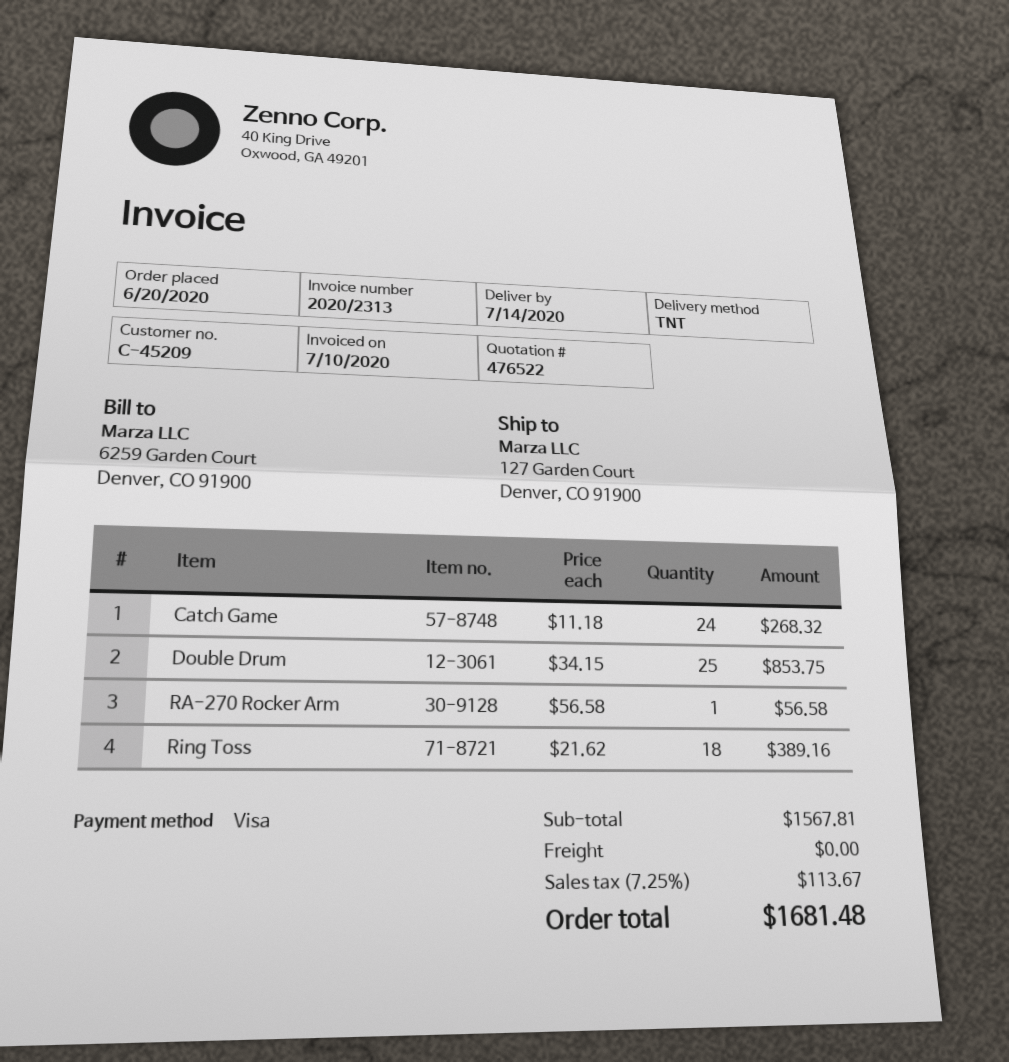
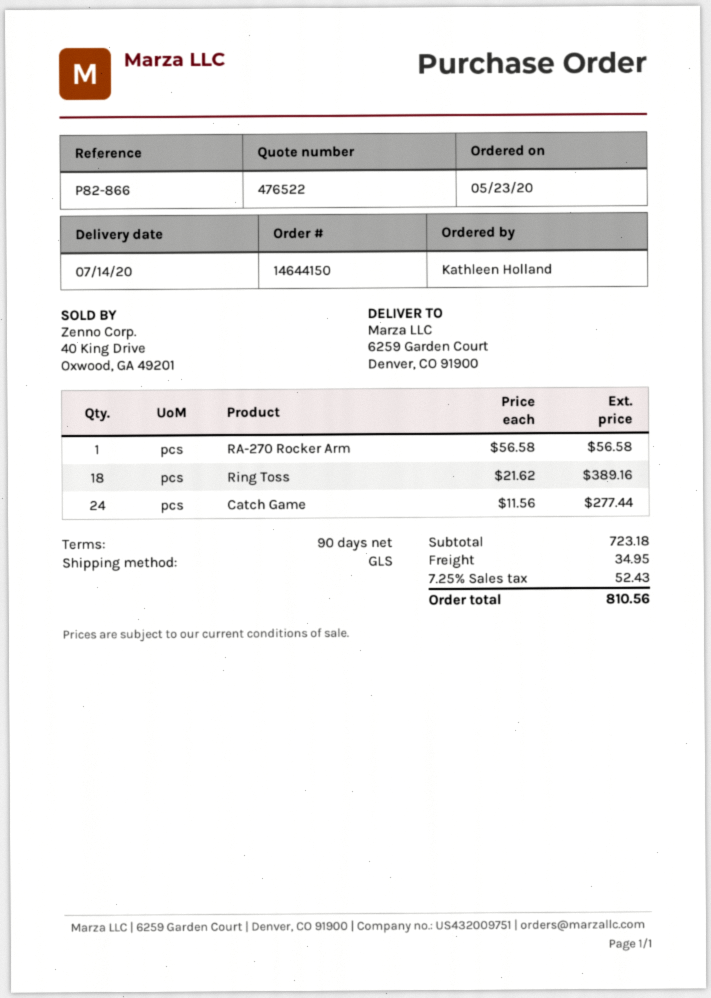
order date: 2020-06-20 -> 2020-05-23
shipping method: TNT -> GLS
ship to: 127 Garden Court, Denver, CO 91900 -> 6259 Garden Court, Denver, CO 91900
Catch Game: 24 x 11.18 = 268.32 -> 24 x 11.56 = 277.44
Double Drum: 25 x 34.15 = 853.75 -> none
subtotal: 1567.81 -> 723.18
shipping: 0.00 -> 34.95
tax: 7.25% = 113.67 -> 7.25% = 52.43
total: 1681.48 -> 810.56

